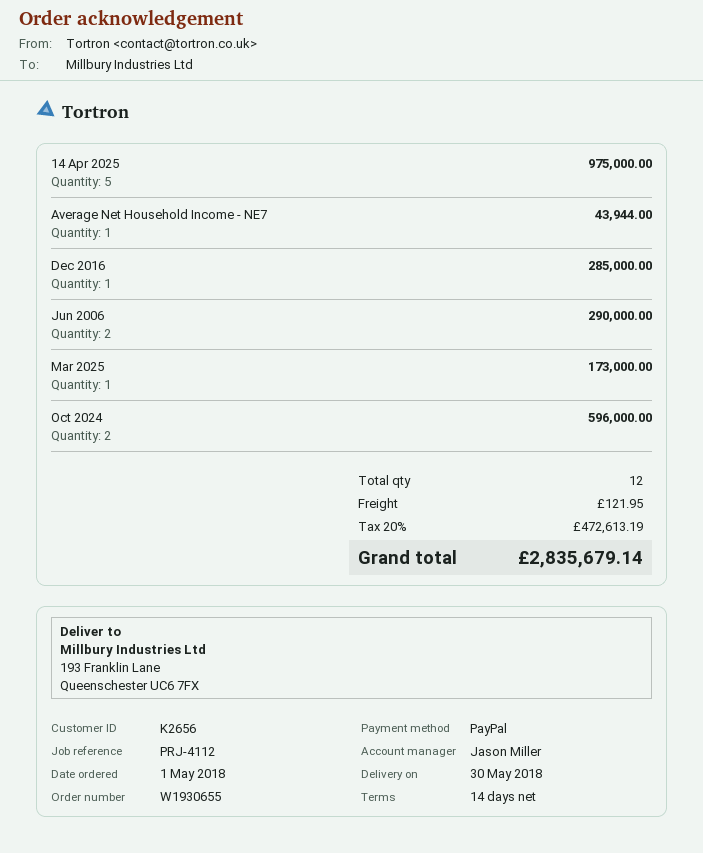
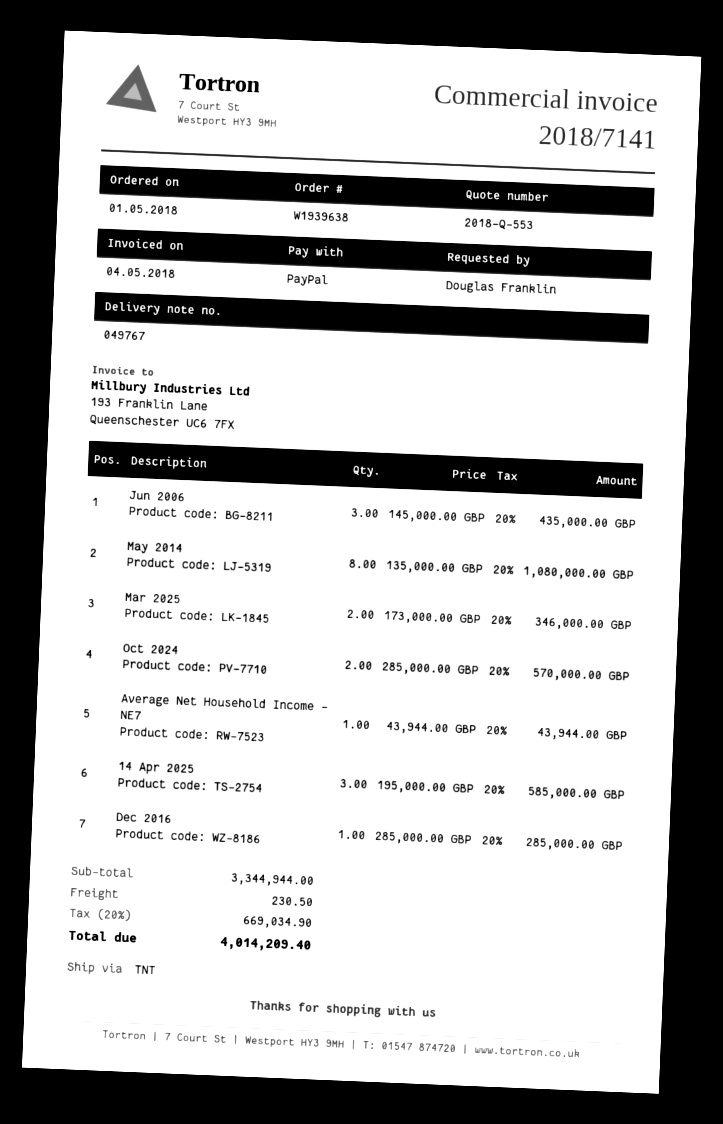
order number: W1930655 -> W1939638
14 Apr 2025: 5 for 975000.00 -> 3 for 585000.00
Jun 2006: 2 for 290000.00 -> 3 for 435000.00
Mar 2025: 1 for 173000.00 -> 2 for 346000.00
Oct 2024: 2 for 596000.00 -> 2 for 570000.00
May 2014: none -> 8 for 1080000.00
shipping: 121.95 -> 230.50
tax: 20% = 472613.19 -> 20% = 669034.90
total: 2835679.14 -> 4014209.40

